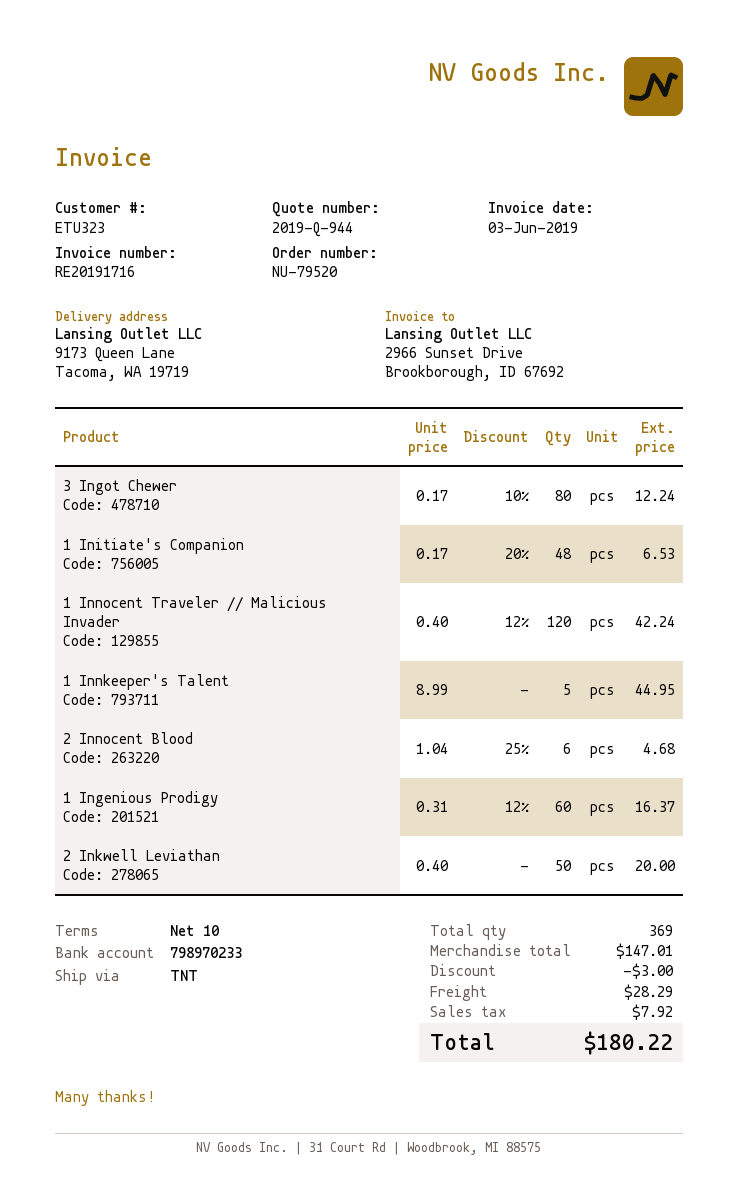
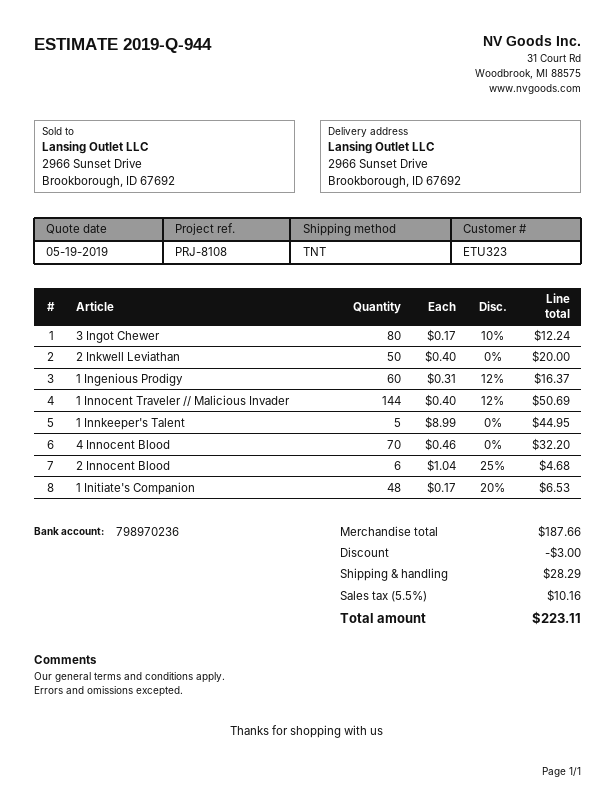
bank account: 798970233 -> 798970236
ship to: 9173 Queen Lane, Tacoma, WA 19719 -> 2966 Sunset Drive, Brookborough, ID 67692
1 Innocent Traveler // Malicious Invader: 120 x 0.40 - 12% = 42.24 -> 144 x 0.40 - 12% = 50.69
4 Innocent Blood: none -> 70 x 0.46 = 32.20
subtotal: 147.01 -> 187.66
tax: 7.92 -> 10.16
total: 180.22 -> 223.11

